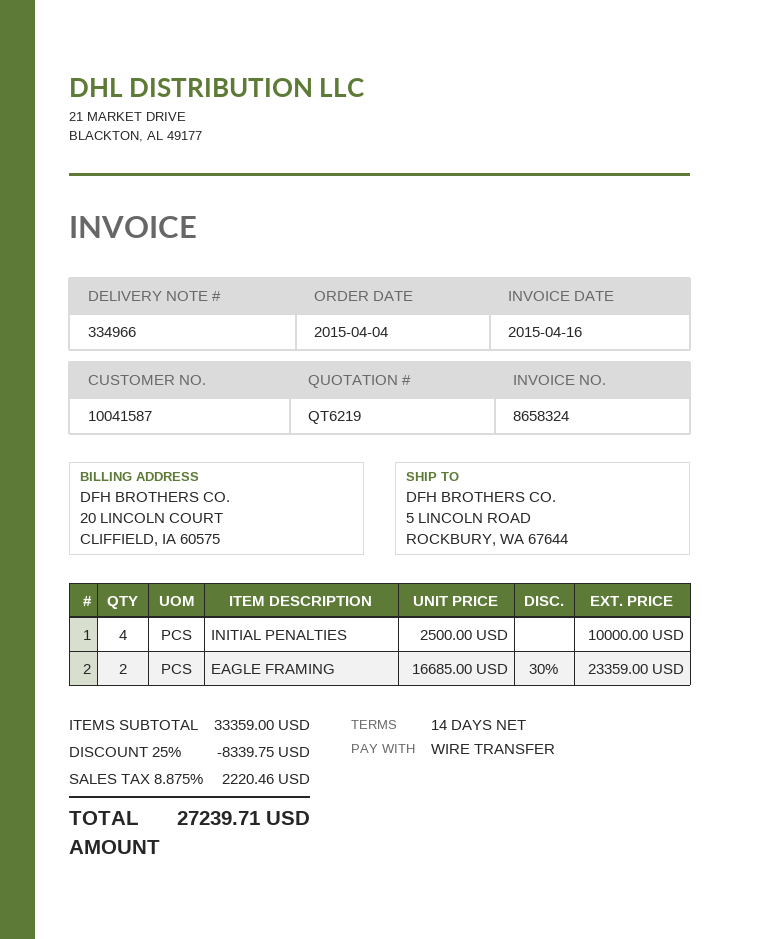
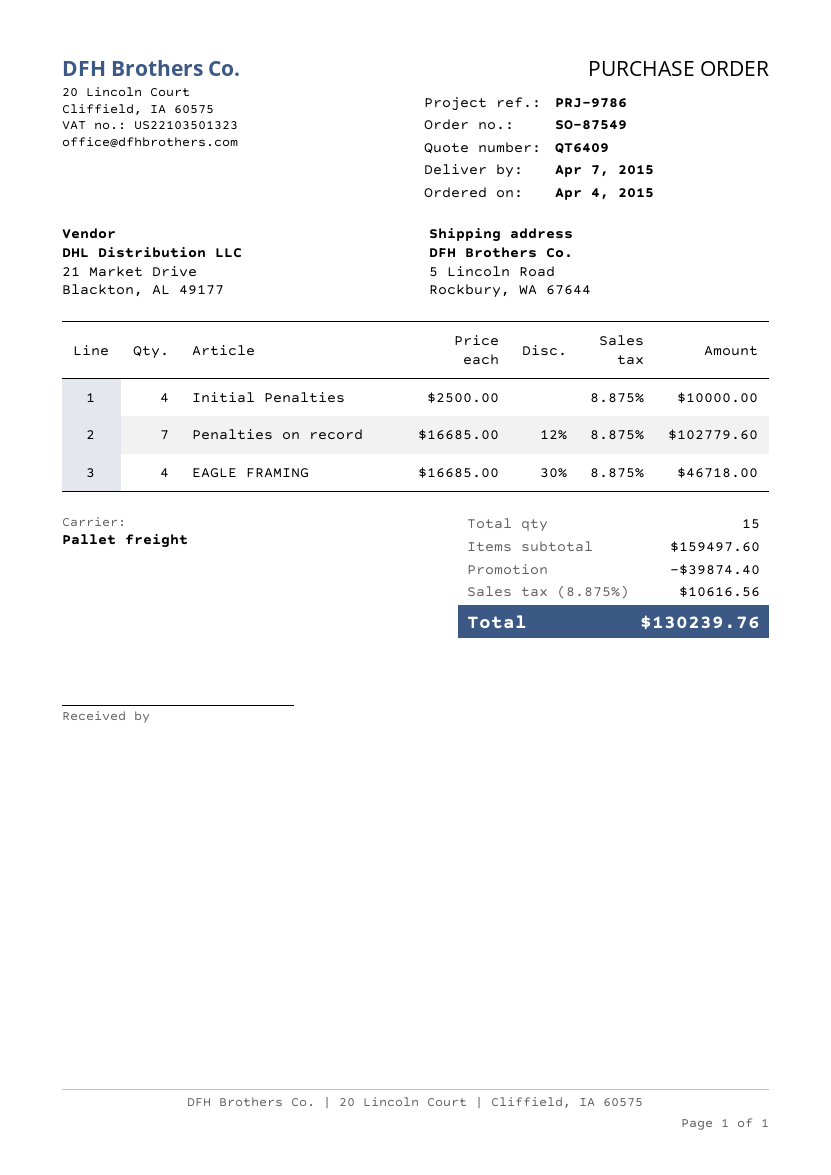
quote number: QT6219 -> QT6409
EAGLE FRAMING: 2 x 16685.00 - 30% = 23359.00 -> 4 x 16685.00 - 30% = 46718.00
Penalties on record: none -> 7 x 16685.00 - 12% = 102779.60
subtotal: 33359.00 -> 159497.60
discount: 8339.75 -> 39874.40
tax: 8.875% = 2220.46 -> 8.875% = 10616.56
total: 27239.71 -> 130239.76

